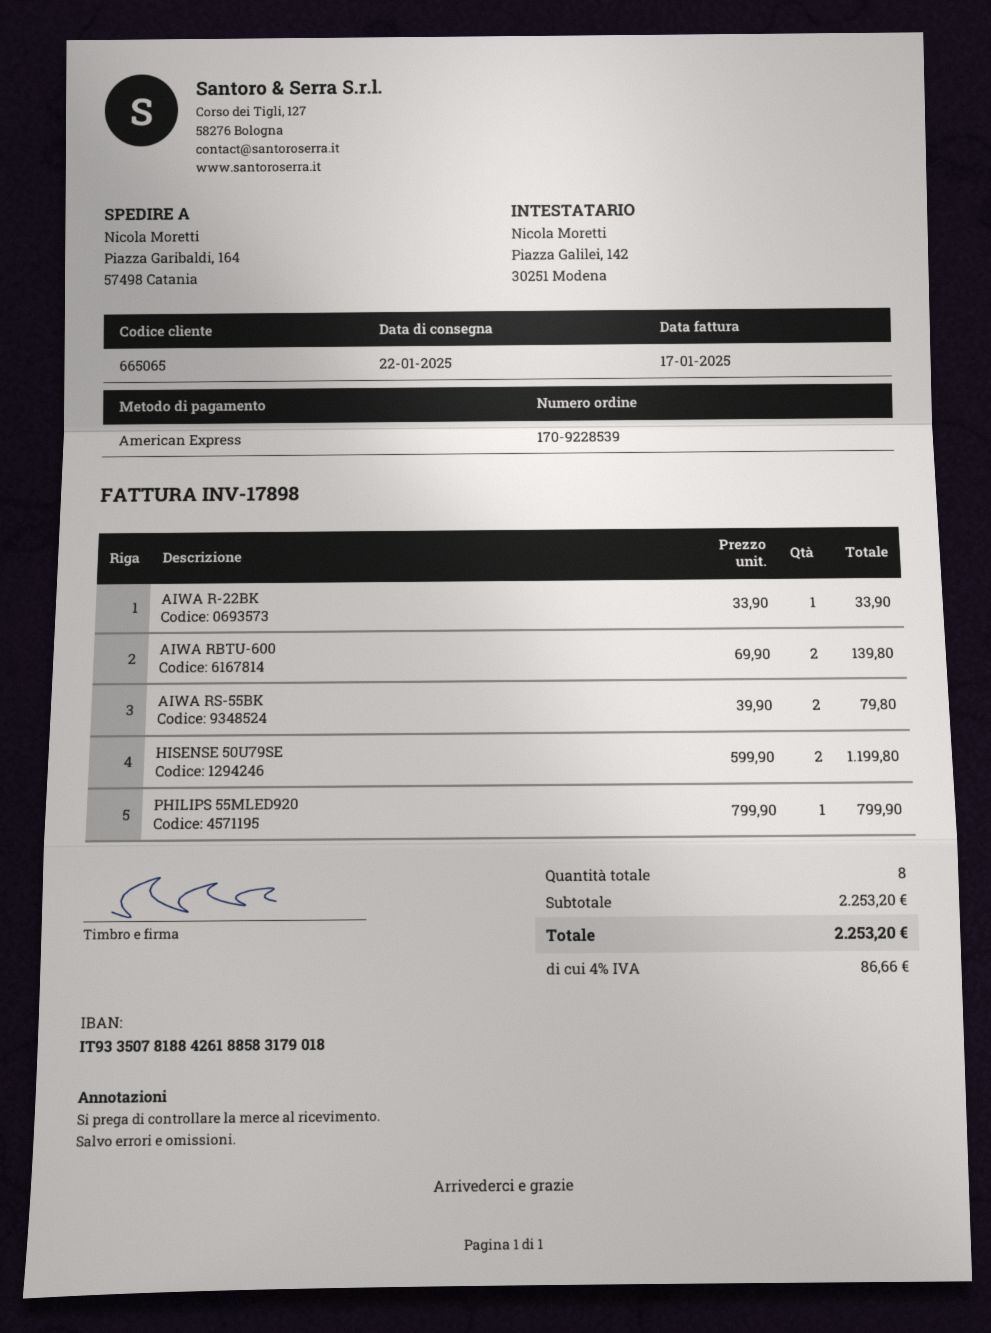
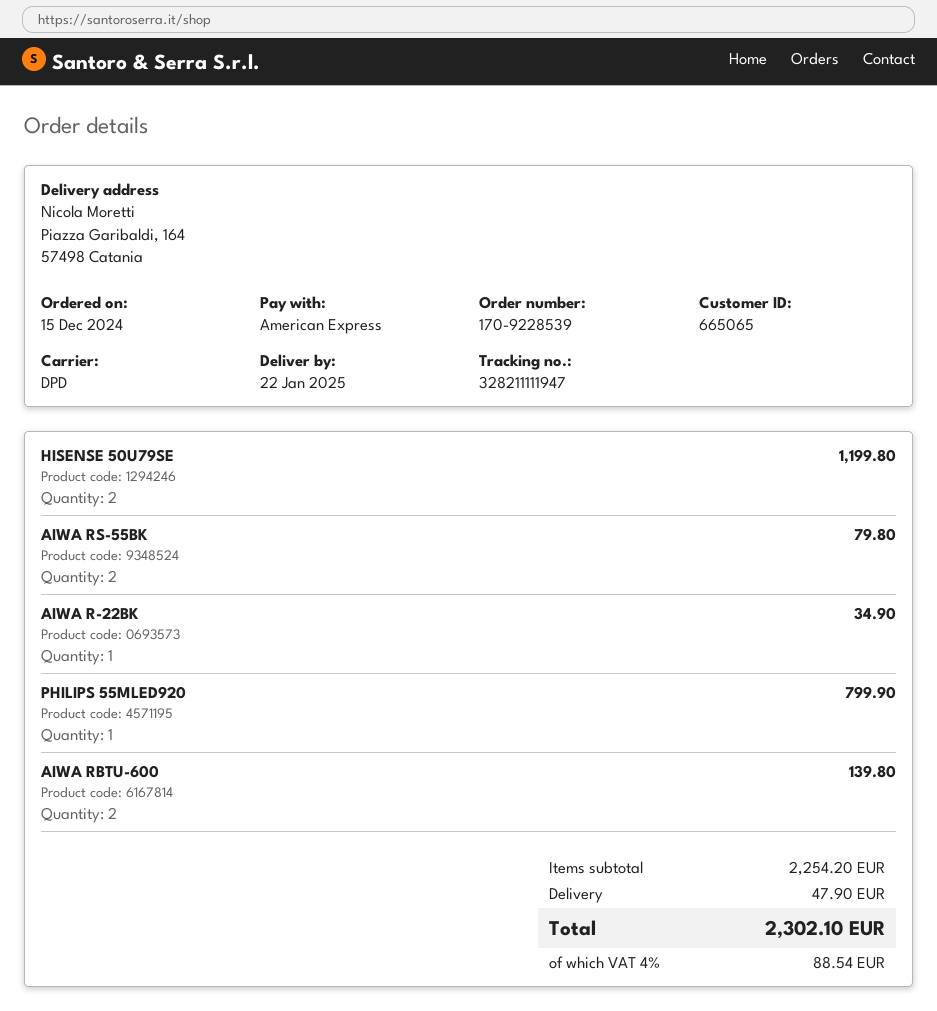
AIWA R-22BK: 1 for 33.90 -> 1 for 34.90
subtotal: 2253.20 -> 2254.20
shipping: none -> 47.90
tax: 4% = 86.66 -> 4% = 88.54
total: 2253.20 -> 2302.10

